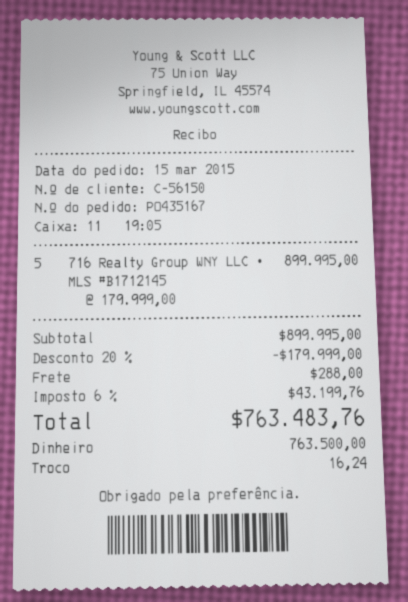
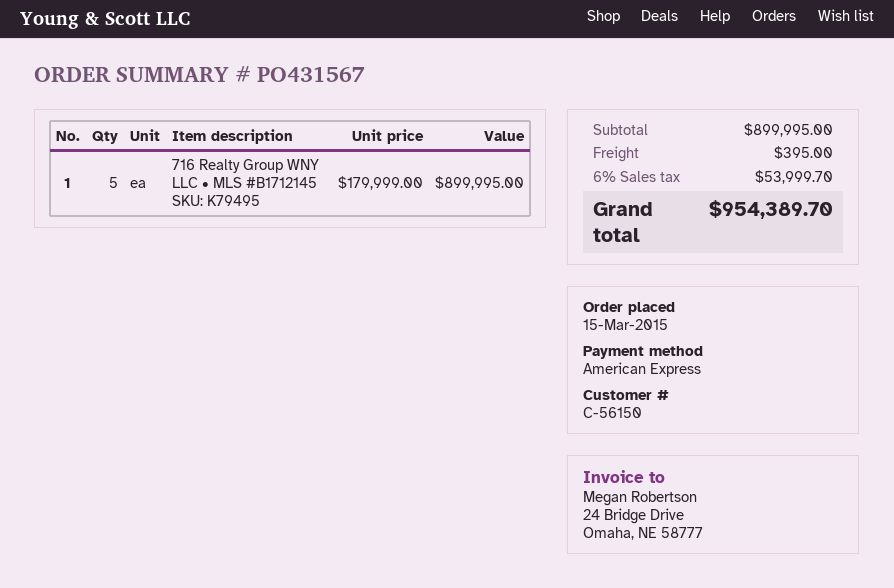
order number: PO435167 -> PO431567
payment method: cash -> American Express
discount: 20% = 179999.00 -> none
shipping: 288.00 -> 395.00
tax: 6% = 43199.76 -> 6% = 53999.70
total: 763483.76 -> 954389.70

